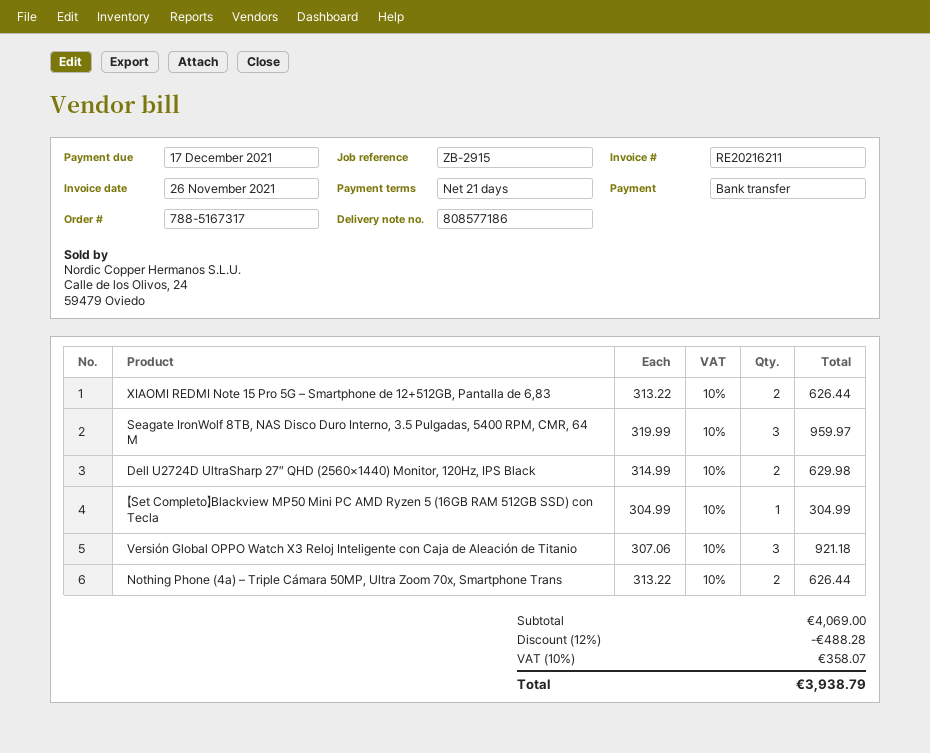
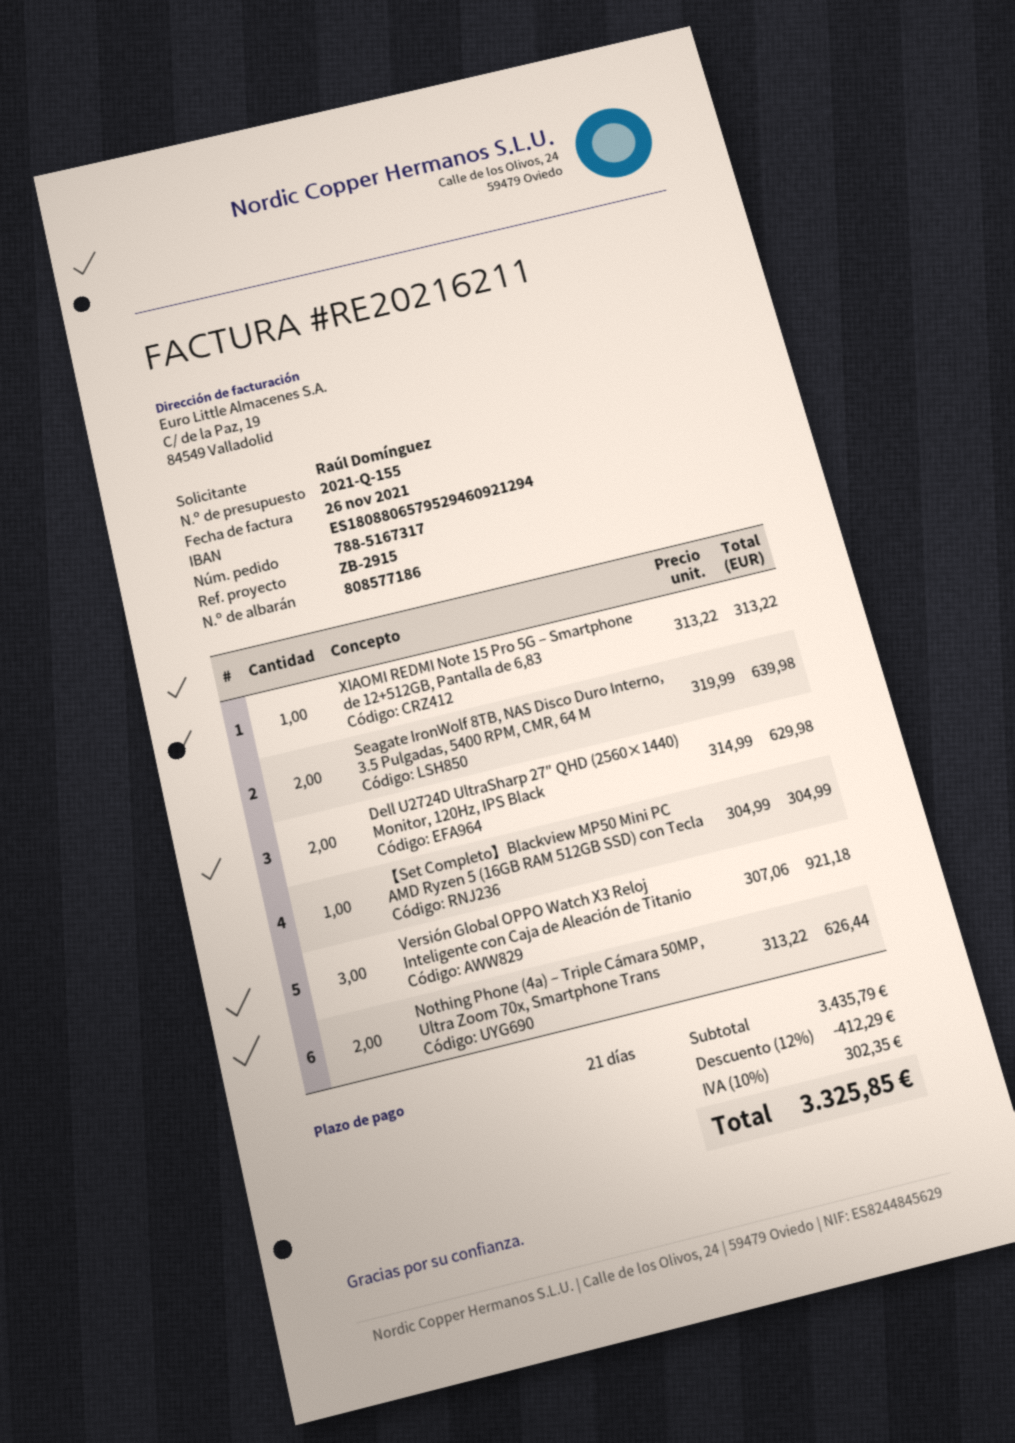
XIAOMI REDMI Note 15 Pro 5G – Smartphone de 12+512GB, Pantalla de 6,83: 2 x 313.22 = 626.44 -> 1 x 313.22 = 313.22
Seagate IronWolf 8TB, NAS Disco Duro Interno, 3.5 Pulgadas, 5400 RPM, CMR, 64 M: 3 x 319.99 = 959.97 -> 2 x 319.99 = 639.98
subtotal: 4069.00 -> 3435.79
discount: 12% = 488.28 -> 12% = 412.29
tax: 10% = 358.07 -> 10% = 302.35
total: 3938.79 -> 3325.85

